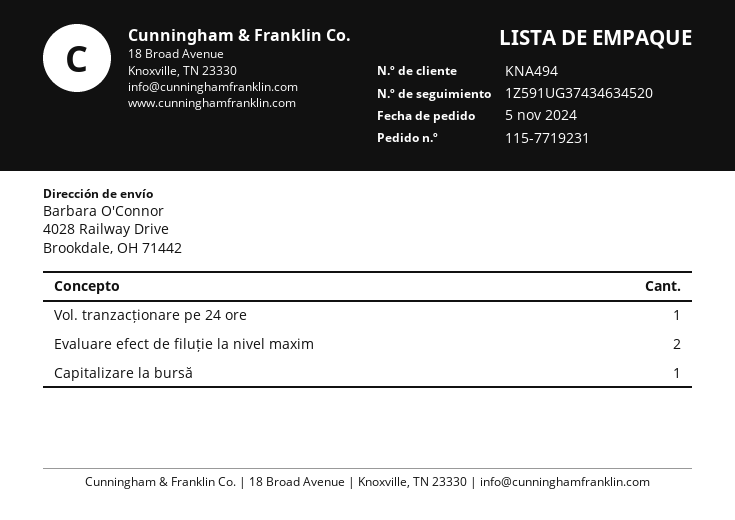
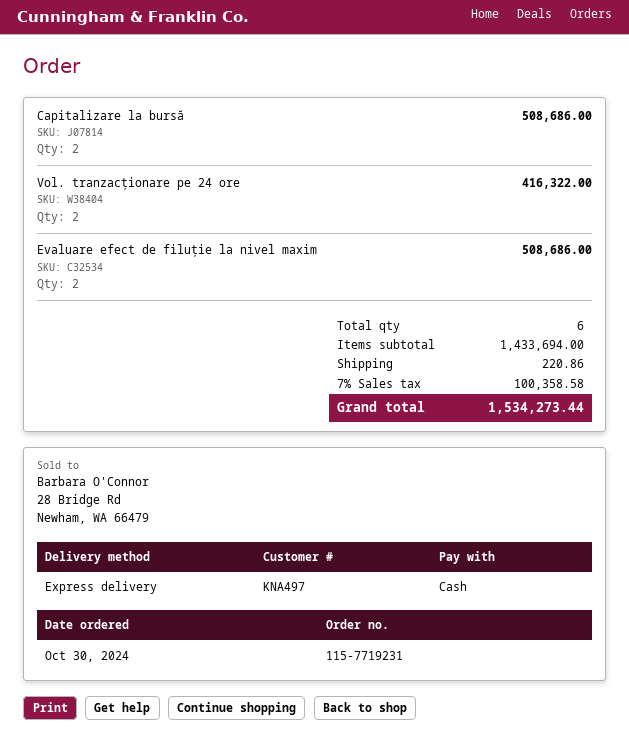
order date: 2024-11-05 -> 2024-10-30
customer number: KNA494 -> KNA497
Vol. tranzacționare pe 24 ore: 1 -> 2
Capitalizare la bursă: 1 -> 2

